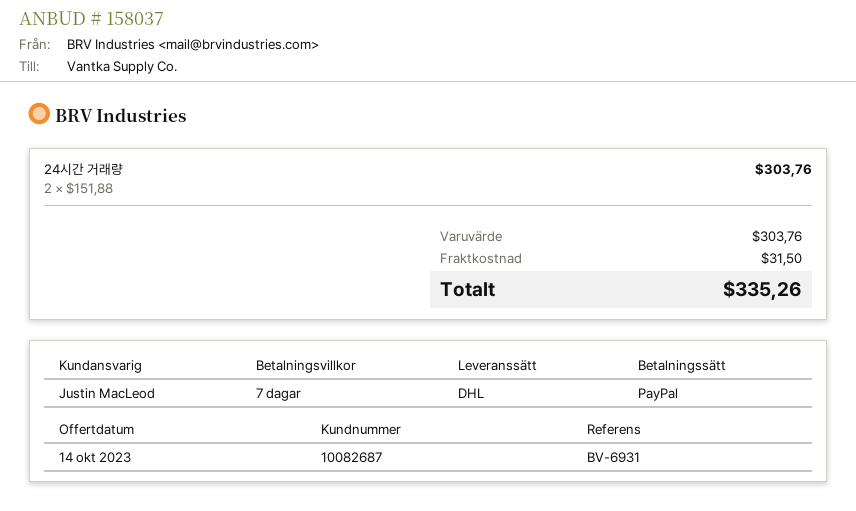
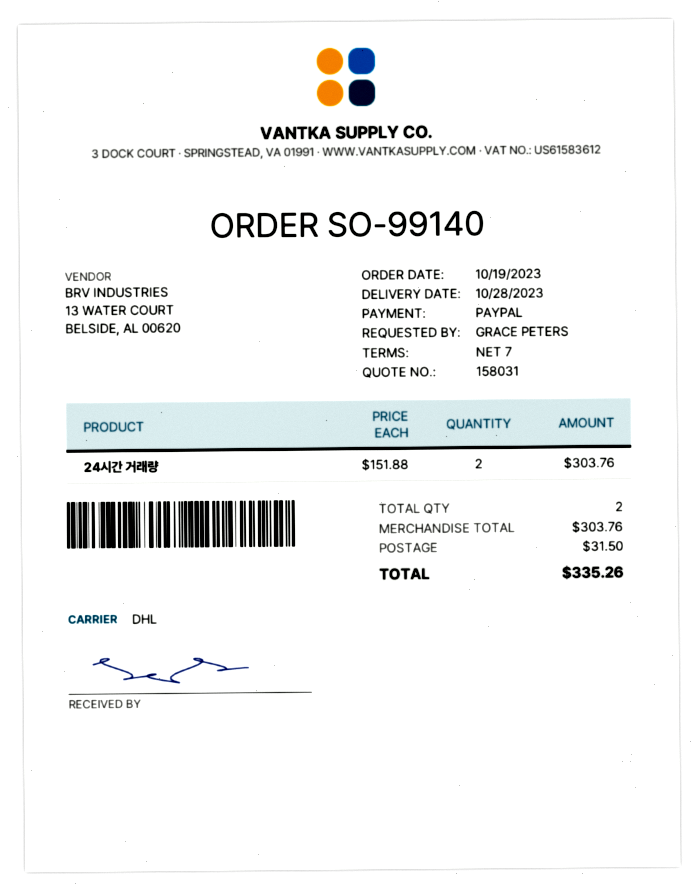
quote number: 158037 -> 158031

